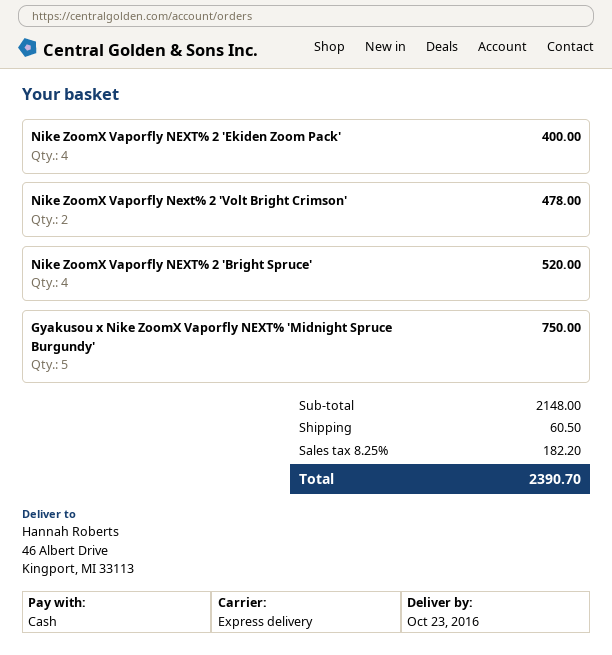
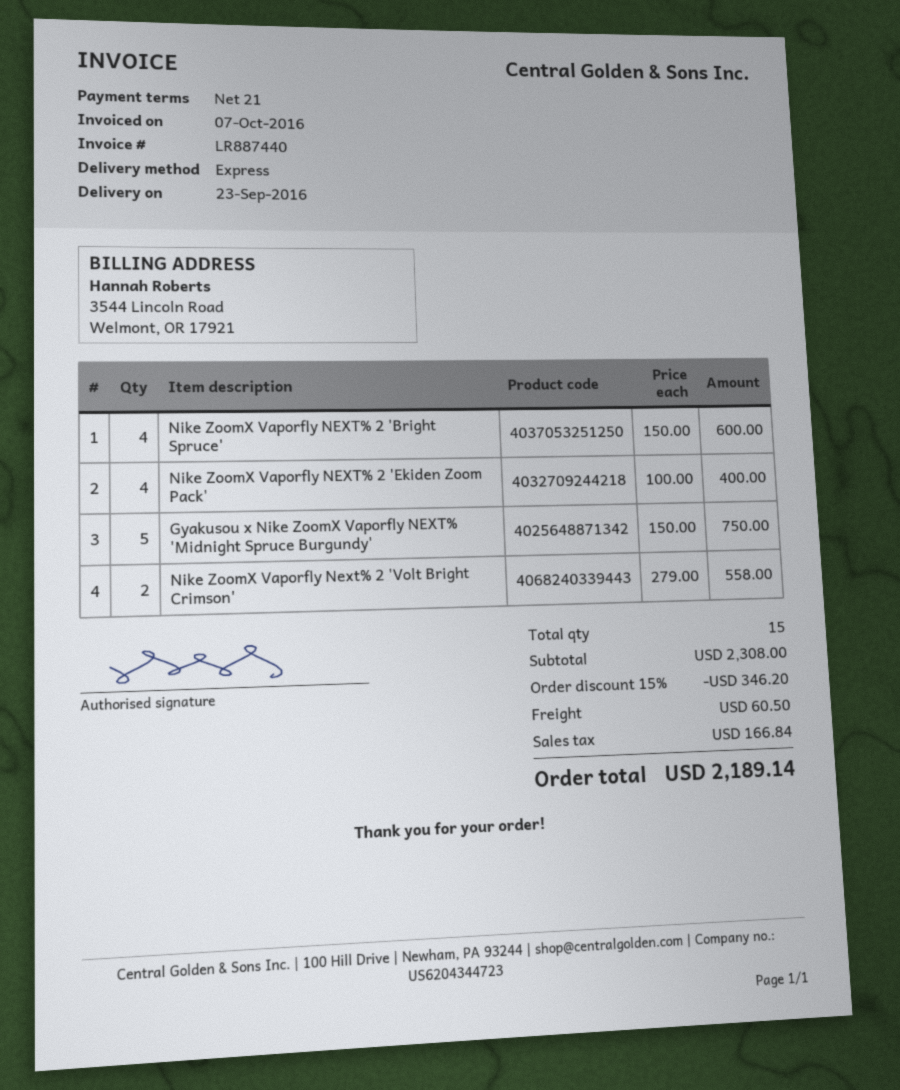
delivery date: 2016-10-23 -> 2016-09-23
Nike ZoomX Vaporfly Next% 2 'Volt Bright Crimson': 2 for 478.00 -> 2 for 558.00
Nike ZoomX Vaporfly NEXT% 2 'Bright Spruce': 4 for 520.00 -> 4 for 600.00
subtotal: 2148.00 -> 2308.00
discount: none -> 15% = 346.20
tax: 182.20 -> 166.84
total: 2390.70 -> 2189.14

